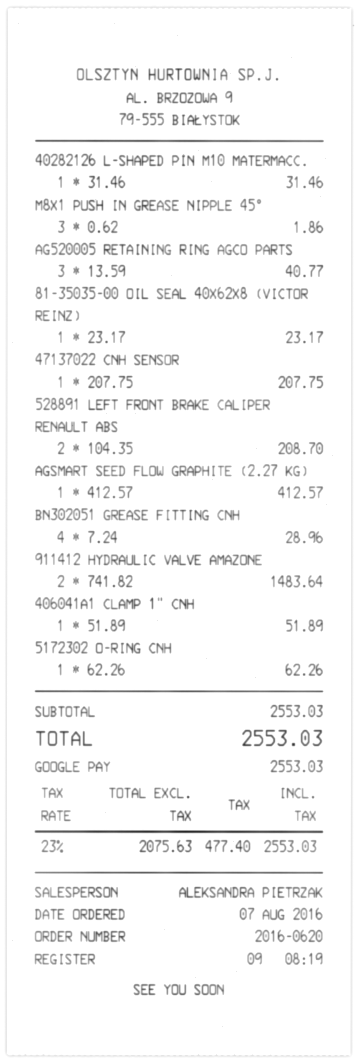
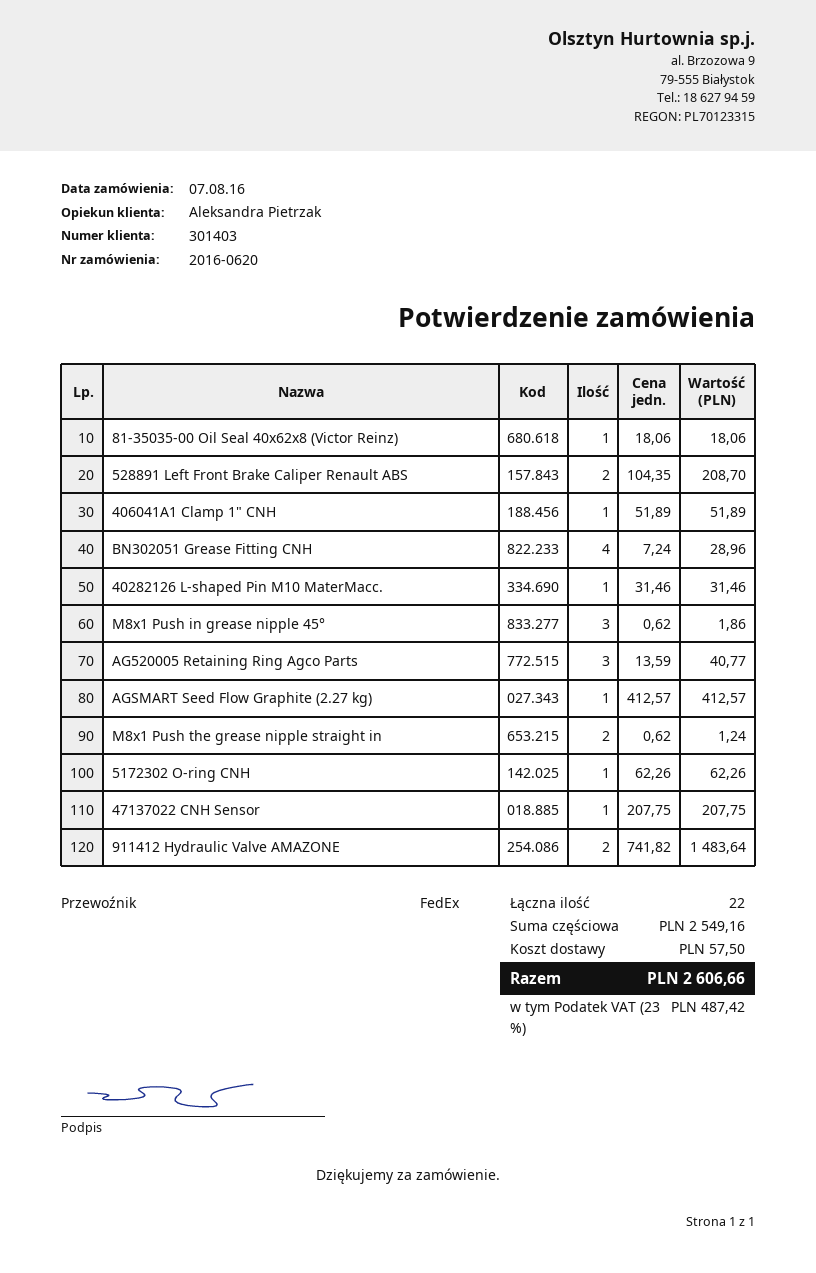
81-35035-00 OIL SEAL 40X62X8 (VICTOR REINZ): 1 x 23.17 = 23.17 -> 1 x 18.06 = 18.06
M8x1 Push the grease nipple straight in: none -> 2 x 0.62 = 1.24
subtotal: 2553.03 -> 2549.16
shipping: none -> 57.50
tax: 23% = 477.40 -> 23% = 487.42
total: 2553.03 -> 2606.66

